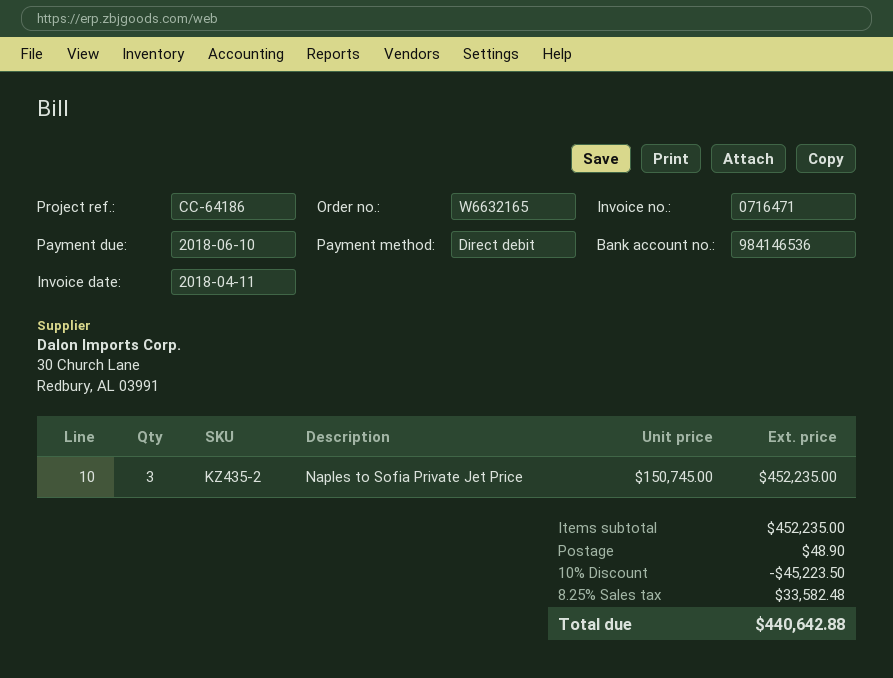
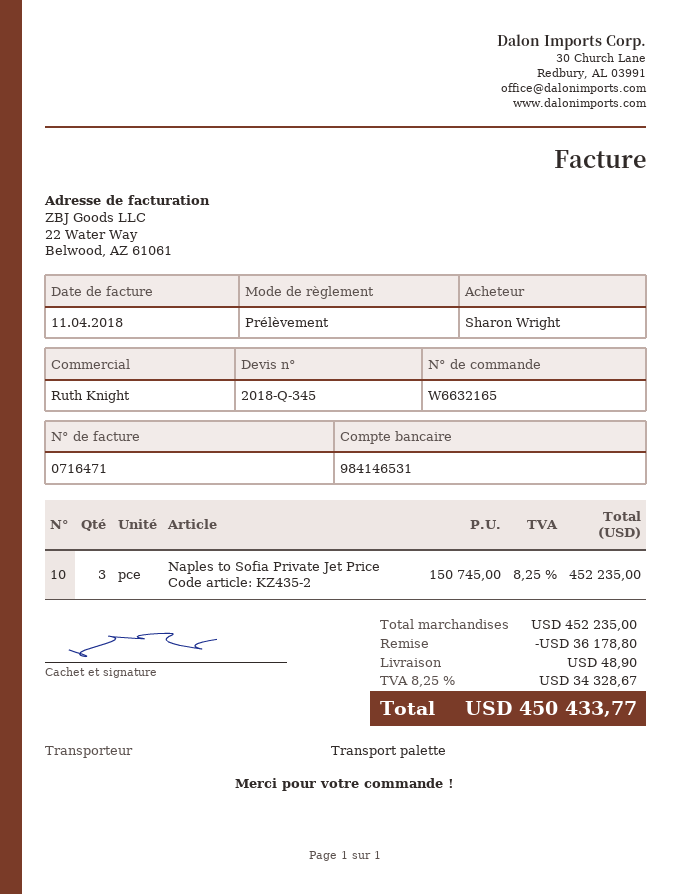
bank account: 984146536 -> 984146531
discount: 45223.50 -> 36178.80
tax: 8.25% = 33582.48 -> 8.25% = 34328.67
total: 440642.88 -> 450433.77

